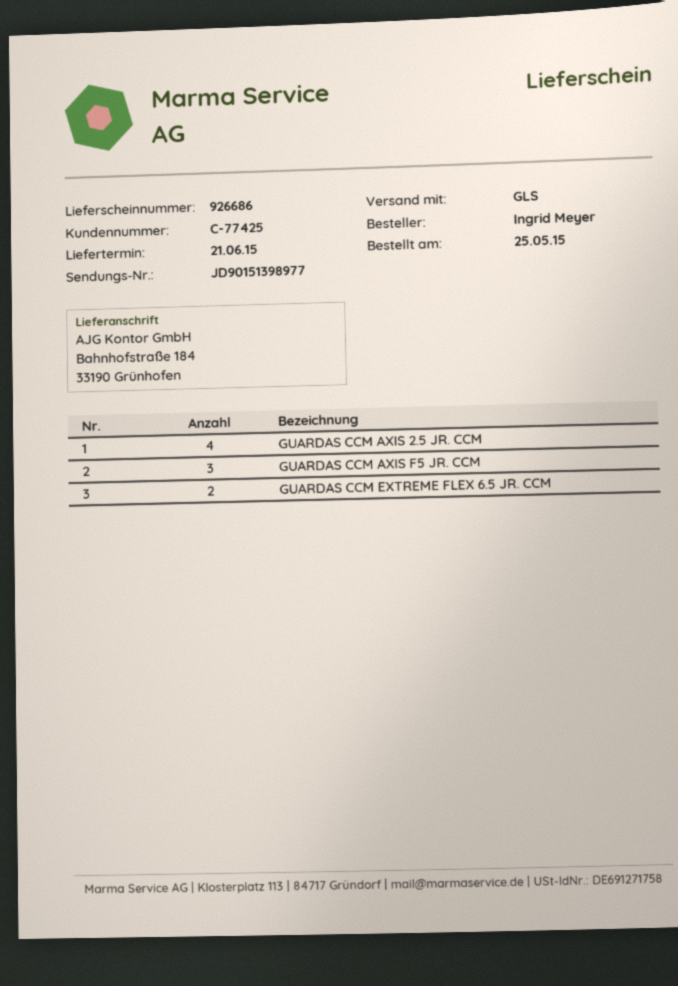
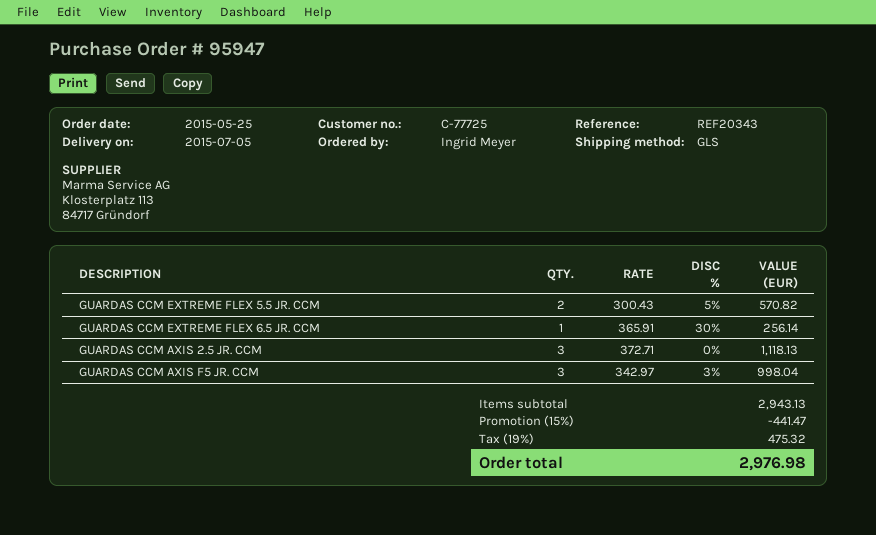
delivery date: 2015-06-21 -> 2015-07-05
customer number: C-77425 -> C-77725
GUARDAS CCM AXIS 2.5 JR. CCM: 4 -> 3
GUARDAS CCM EXTREME FLEX 6.5 JR. CCM: 2 -> 1
GUARDAS CCM EXTREME FLEX 5.5 JR. CCM: none -> 2

